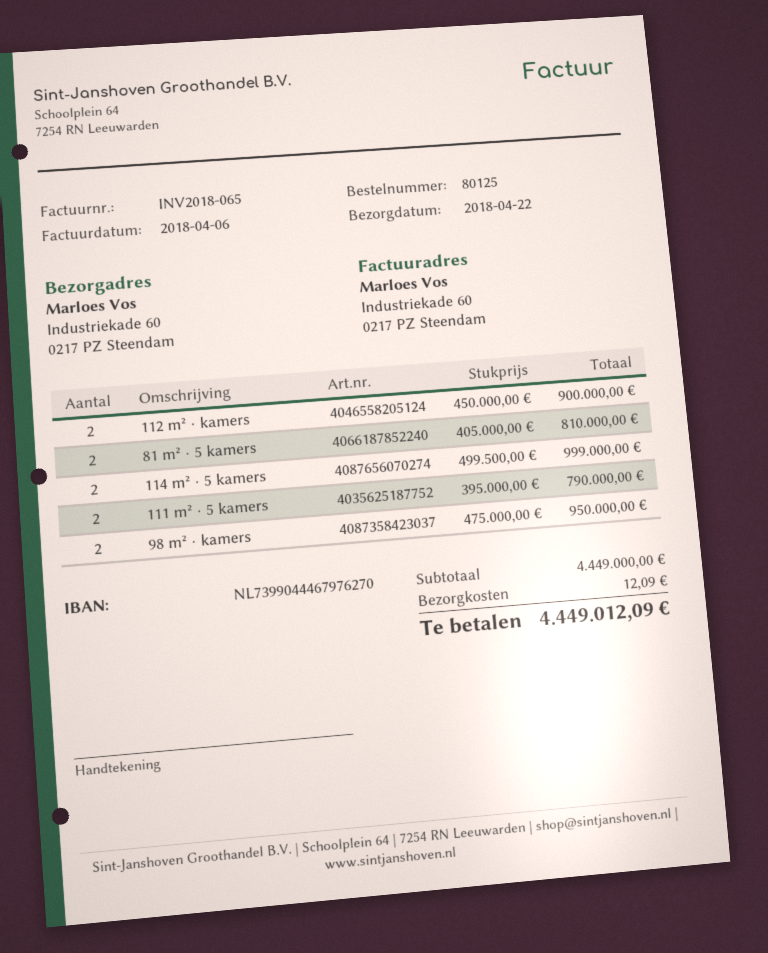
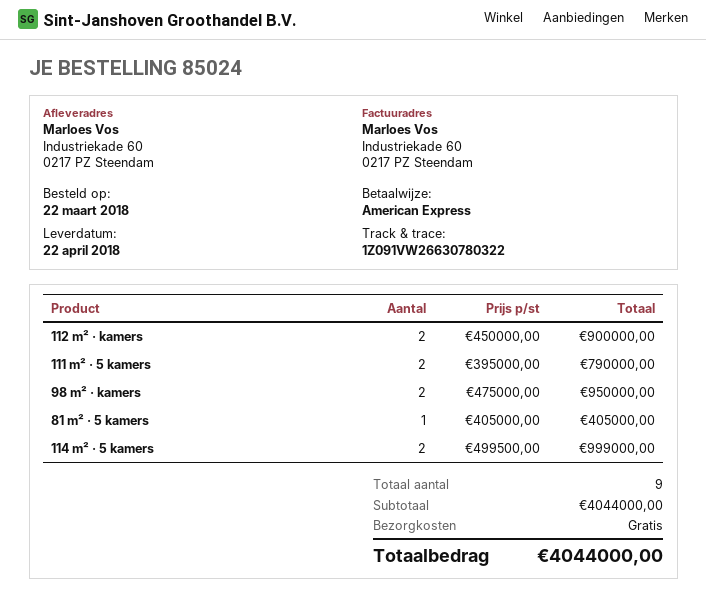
order number: 80125 -> 85024
81 m² · 5 kamers: 2 x 405000.00 = 810000.00 -> 1 x 405000.00 = 405000.00
subtotal: 4449000.00 -> 4044000.00
shipping: 12.09 -> 0.00
total: 4449012.09 -> 4044000.00

